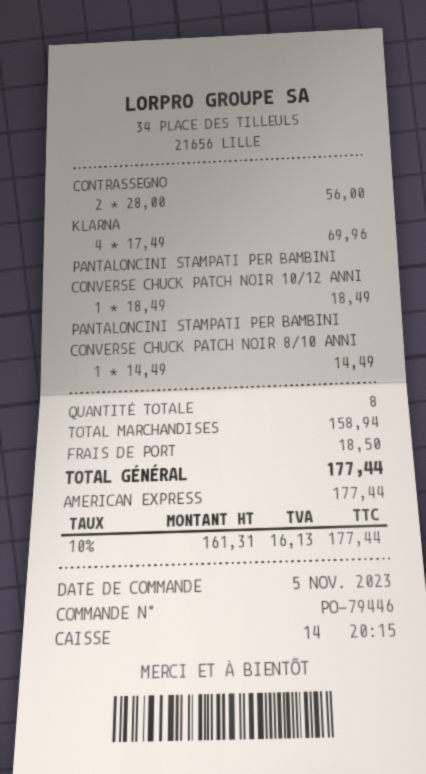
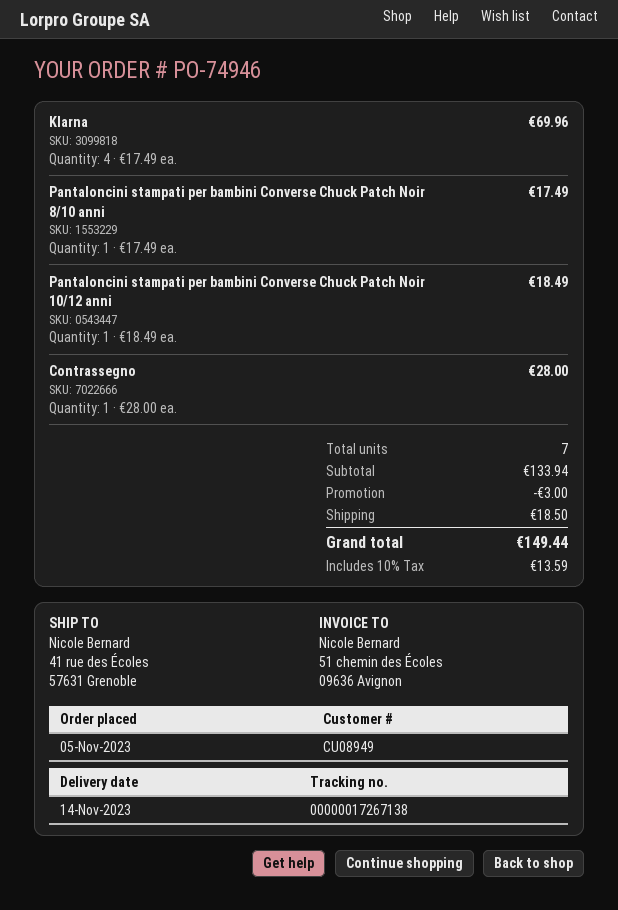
order number: PO-79446 -> PO-74946
CONTRASSEGNO: 2 x 28.00 = 56.00 -> 1 x 28.00 = 28.00
PANTALONCINI STAMPATI PER BAMBINI CONVERSE CHUCK PATCH NOIR 8/10 ANNI: 1 x 14.49 = 14.49 -> 1 x 17.49 = 17.49
total quantity: 8 -> 7
subtotal: 158.94 -> 133.94
discount: none -> 3.00
tax: 10% = 16.13 -> 10% = 13.59
total: 177.44 -> 149.44

